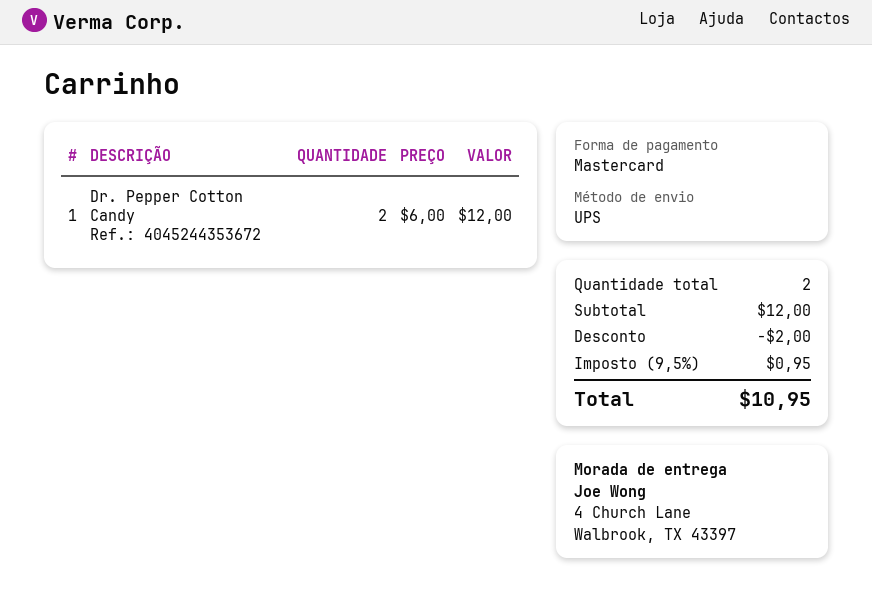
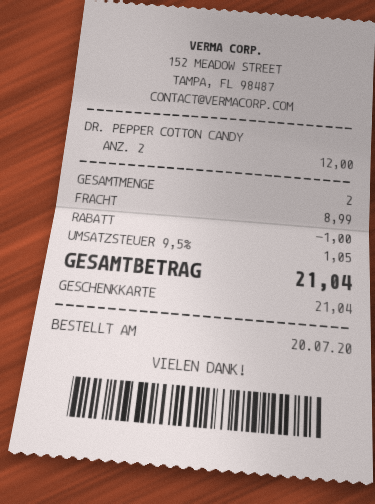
payment method: Mastercard -> gift card
discount: 2.00 -> 1.00
shipping: none -> 8.99
tax: 9.5% = 0.95 -> 9.5% = 1.05
total: 10.95 -> 21.04

